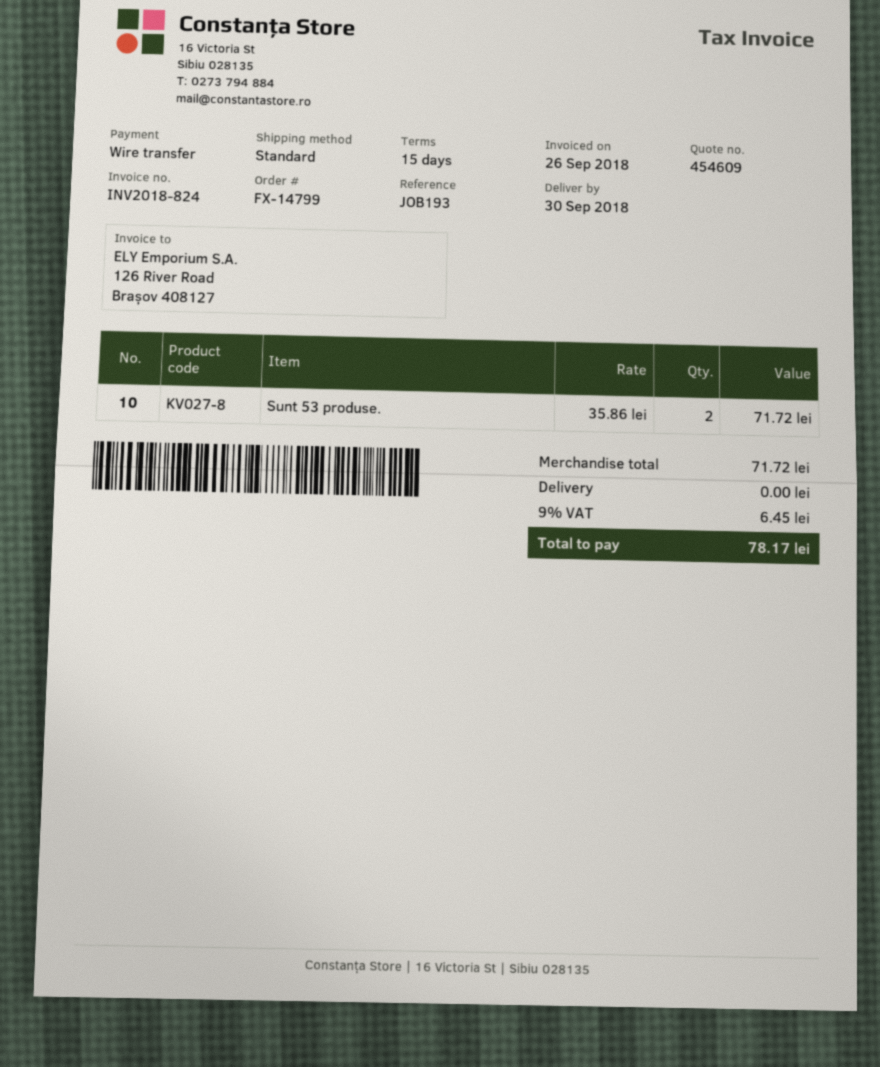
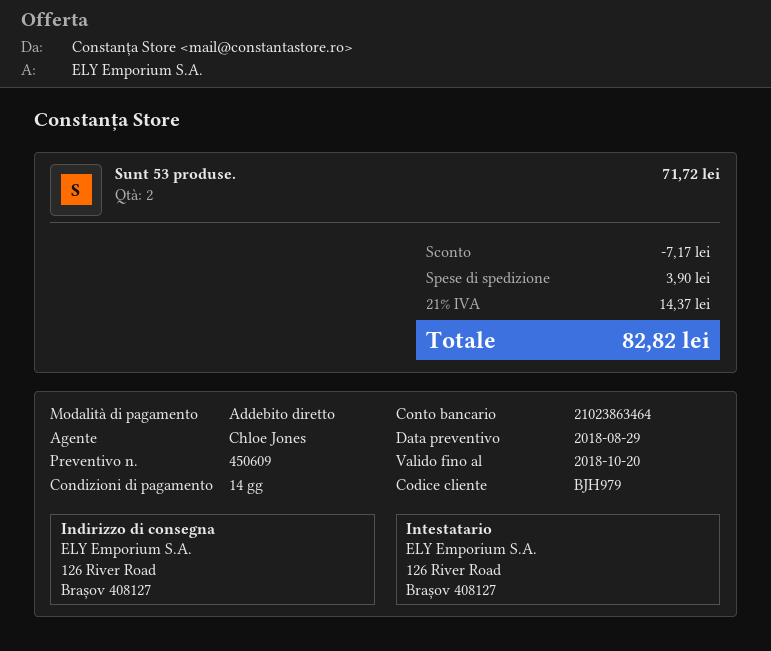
quote number: 454609 -> 450609
payment terms: 15 days -> 14 days
payment method: bank transfer -> direct debit
discount: none -> 7.17
shipping: 0.00 -> 3.90
tax: 9% = 6.45 -> 21% = 14.37
total: 78.17 -> 82.82

